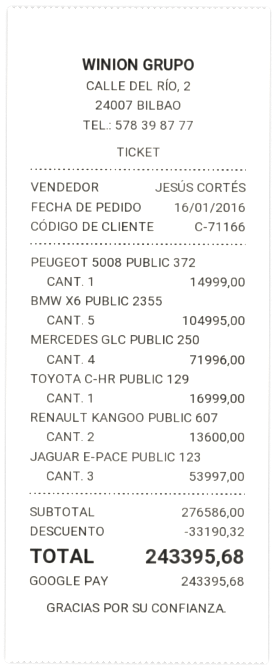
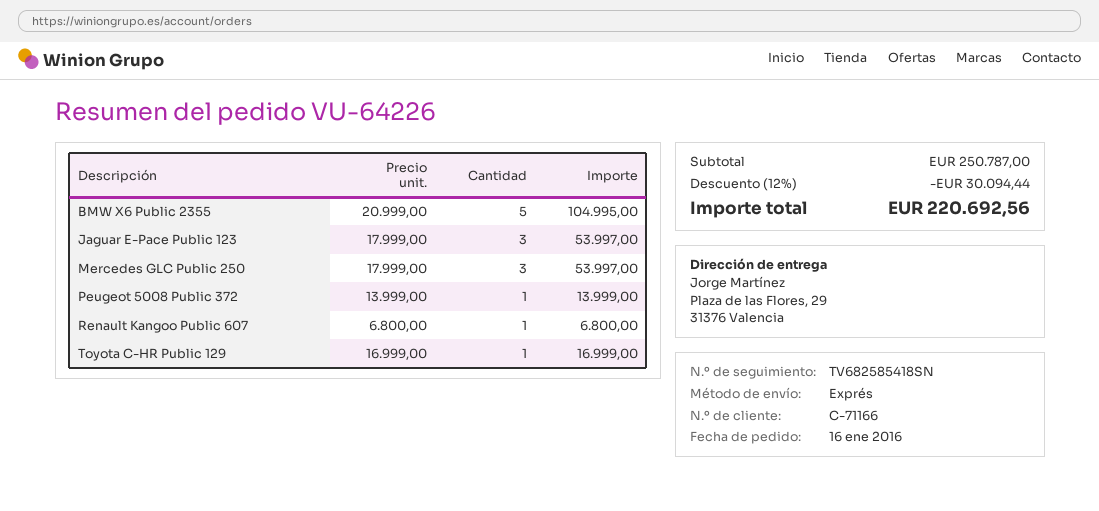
PEUGEOT 5008 PUBLIC 372: 1 for 14999.00 -> 1 for 13999.00
MERCEDES GLC PUBLIC 250: 4 for 71996.00 -> 3 for 53997.00
RENAULT KANGOO PUBLIC 607: 2 for 13600.00 -> 1 for 6800.00
subtotal: 276586.00 -> 250787.00
discount: 33190.32 -> 30094.44
total: 243395.68 -> 220692.56

